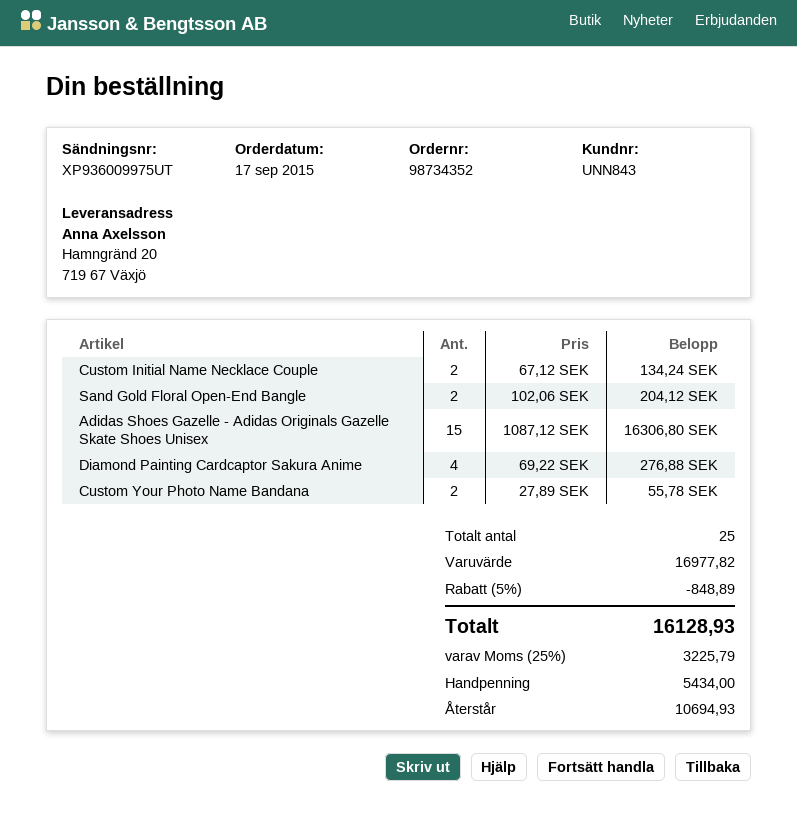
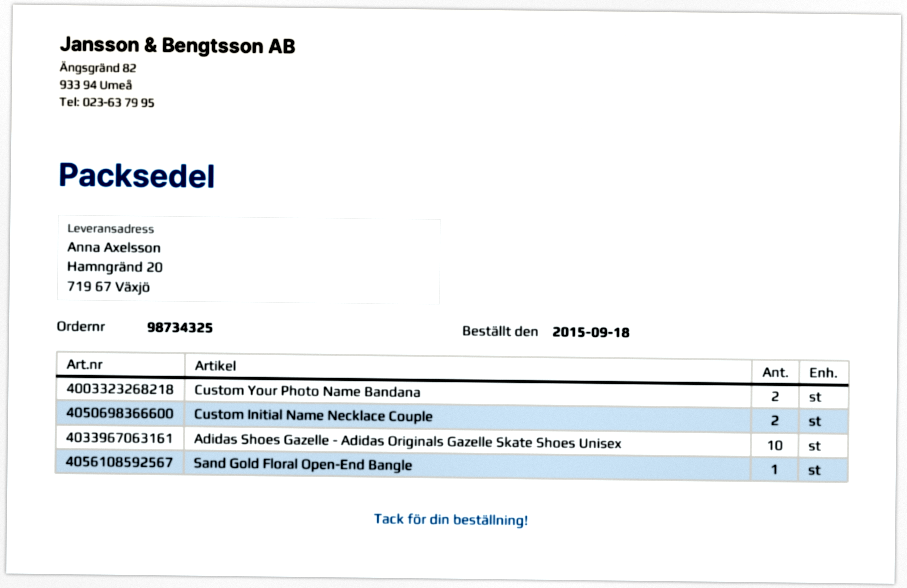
order number: 98734352 -> 98734325
order date: 2015-09-17 -> 2015-09-18
Sand Gold Floral Open-End Bangle: 2 -> 1
Adidas Shoes Gazelle - Adidas Originals Gazelle Skate Shoes Unisex: 15 -> 10
Diamond Painting Cardcaptor Sakura Anime: 4 -> none

